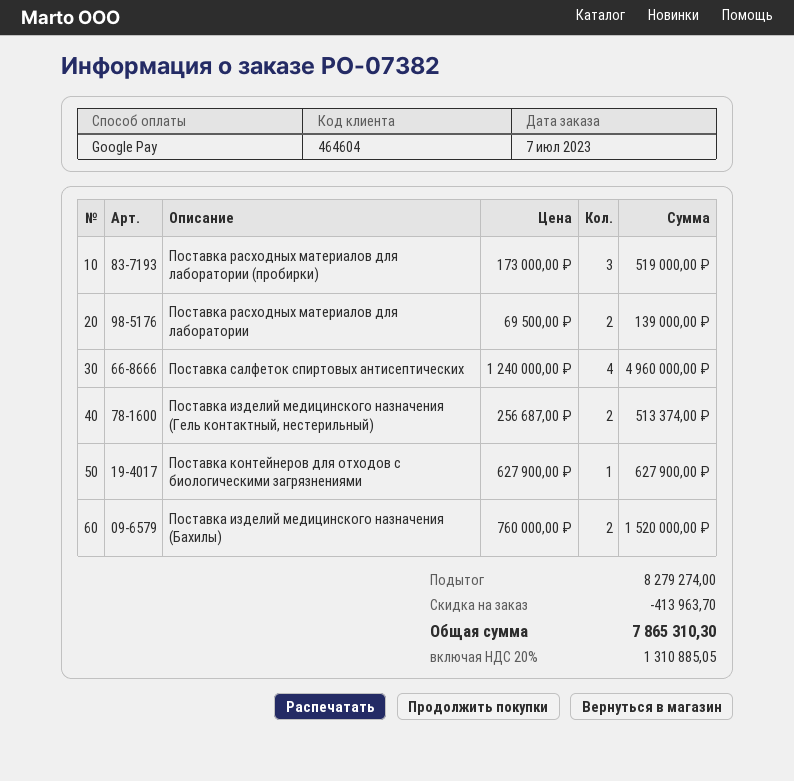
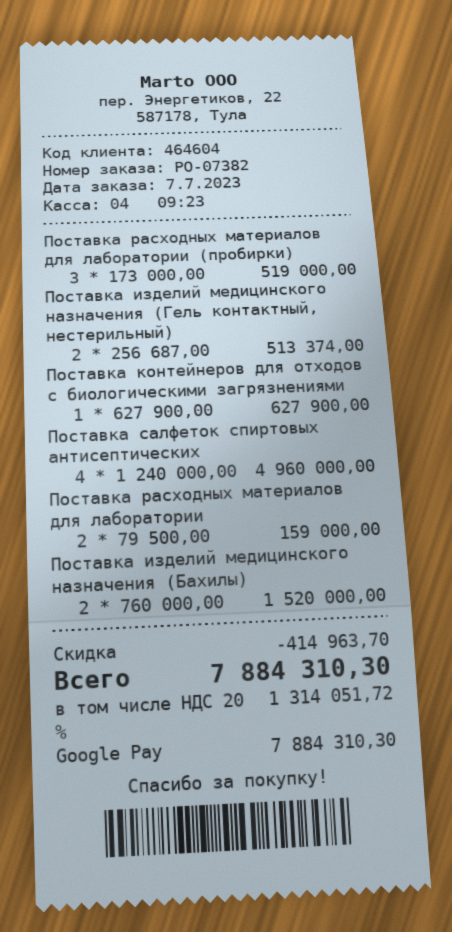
Поставка расходных материалов для лаборатории: 2 x 69500.00 = 139000.00 -> 2 x 79500.00 = 159000.00
discount: 413963.70 -> 414963.70
tax: 20% = 1310885.05 -> 20% = 1314051.72
total: 7865310.30 -> 7884310.30

